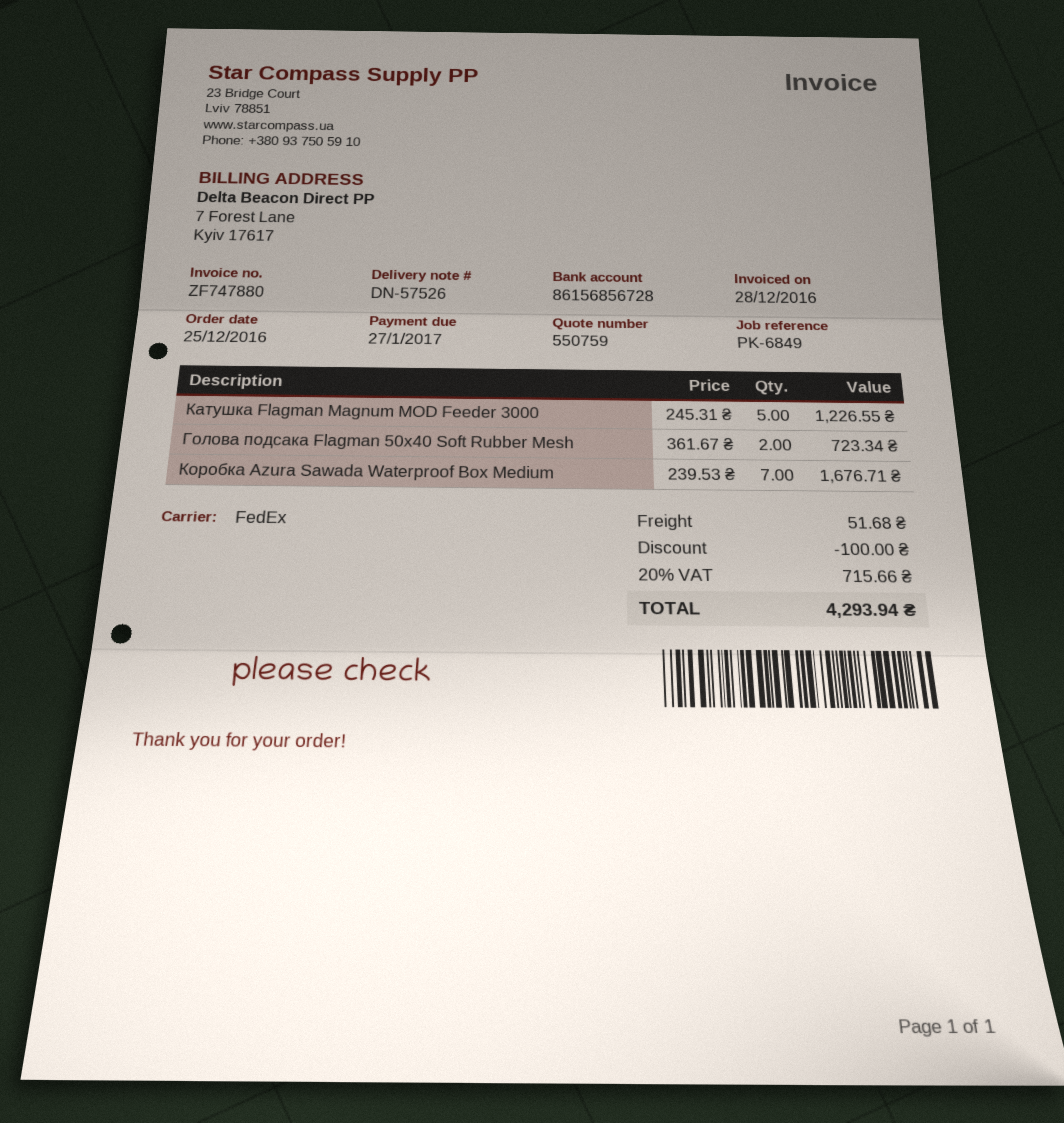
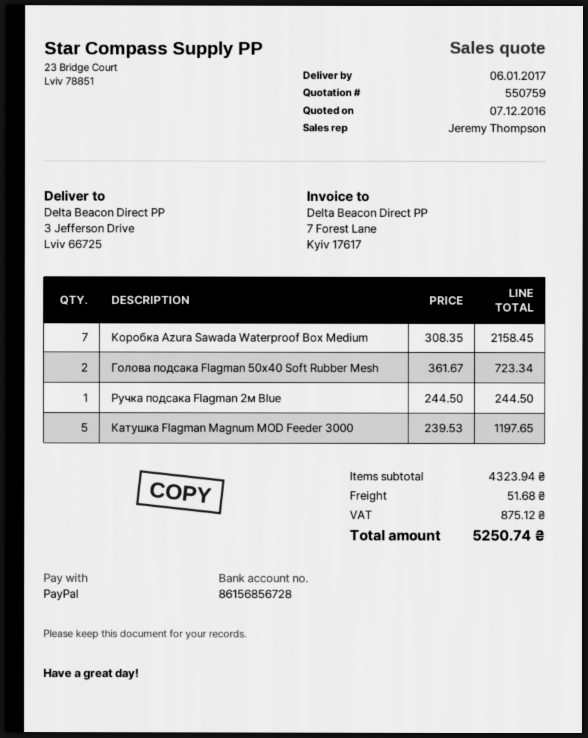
Катушка Flagman Magnum MOD Feeder 3000: 5 x 245.31 = 1226.55 -> 5 x 239.53 = 1197.65
Коробка Azura Sawada Waterproof Box Medium: 7 x 239.53 = 1676.71 -> 7 x 308.35 = 2158.45
Ручка подсака Flagman 2м Blue: none -> 1 x 244.50 = 244.50
discount: 100.00 -> none
tax: 715.66 -> 875.12
total: 4293.94 -> 5250.74

